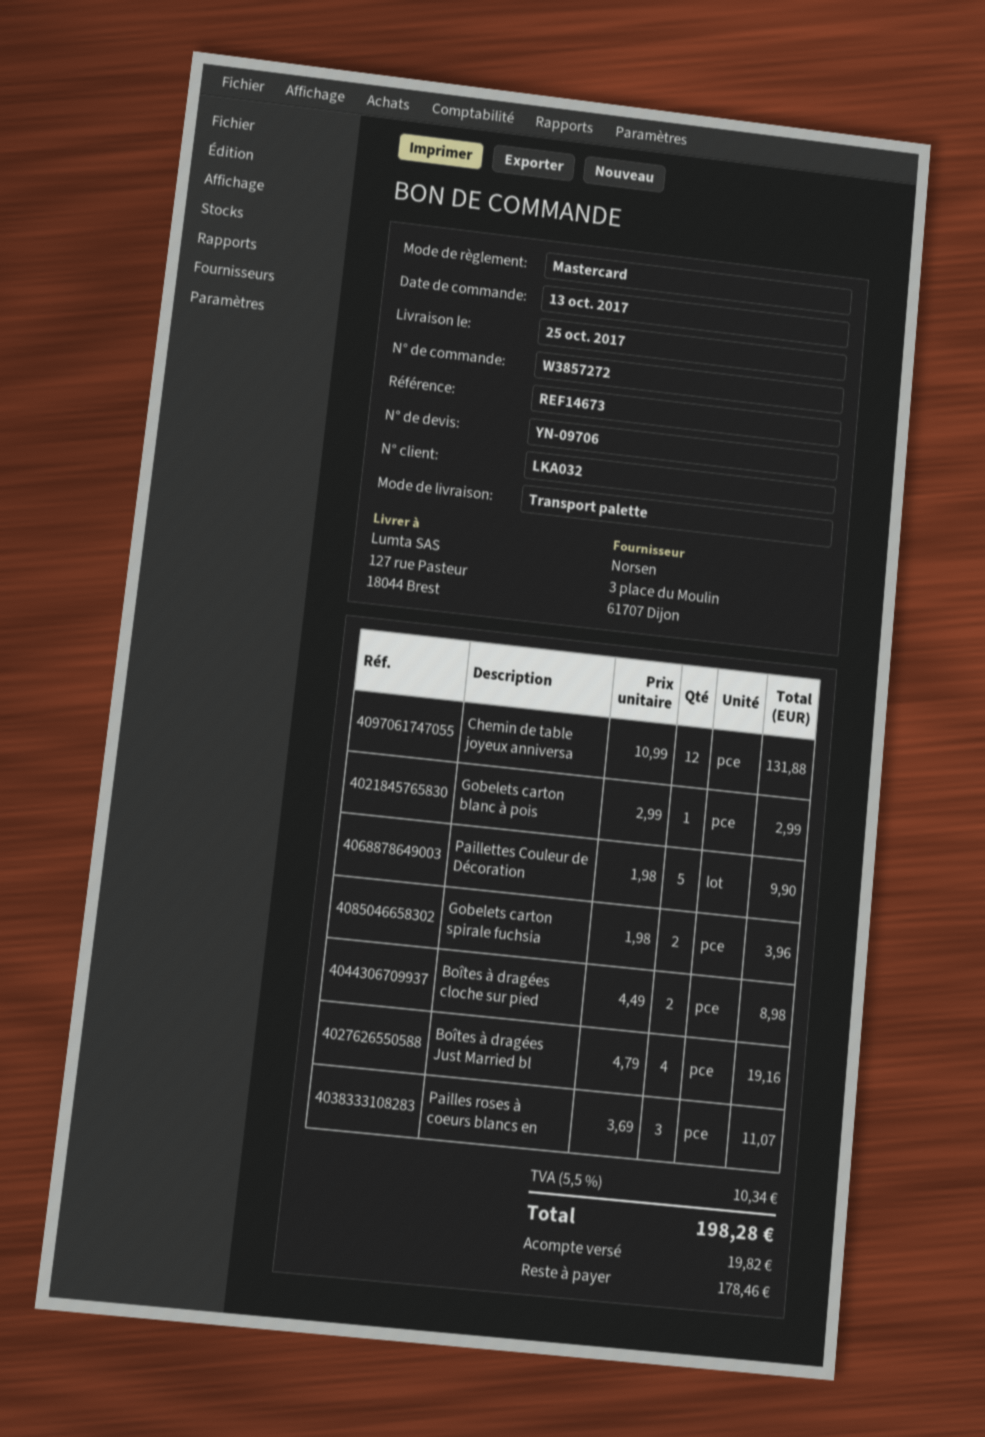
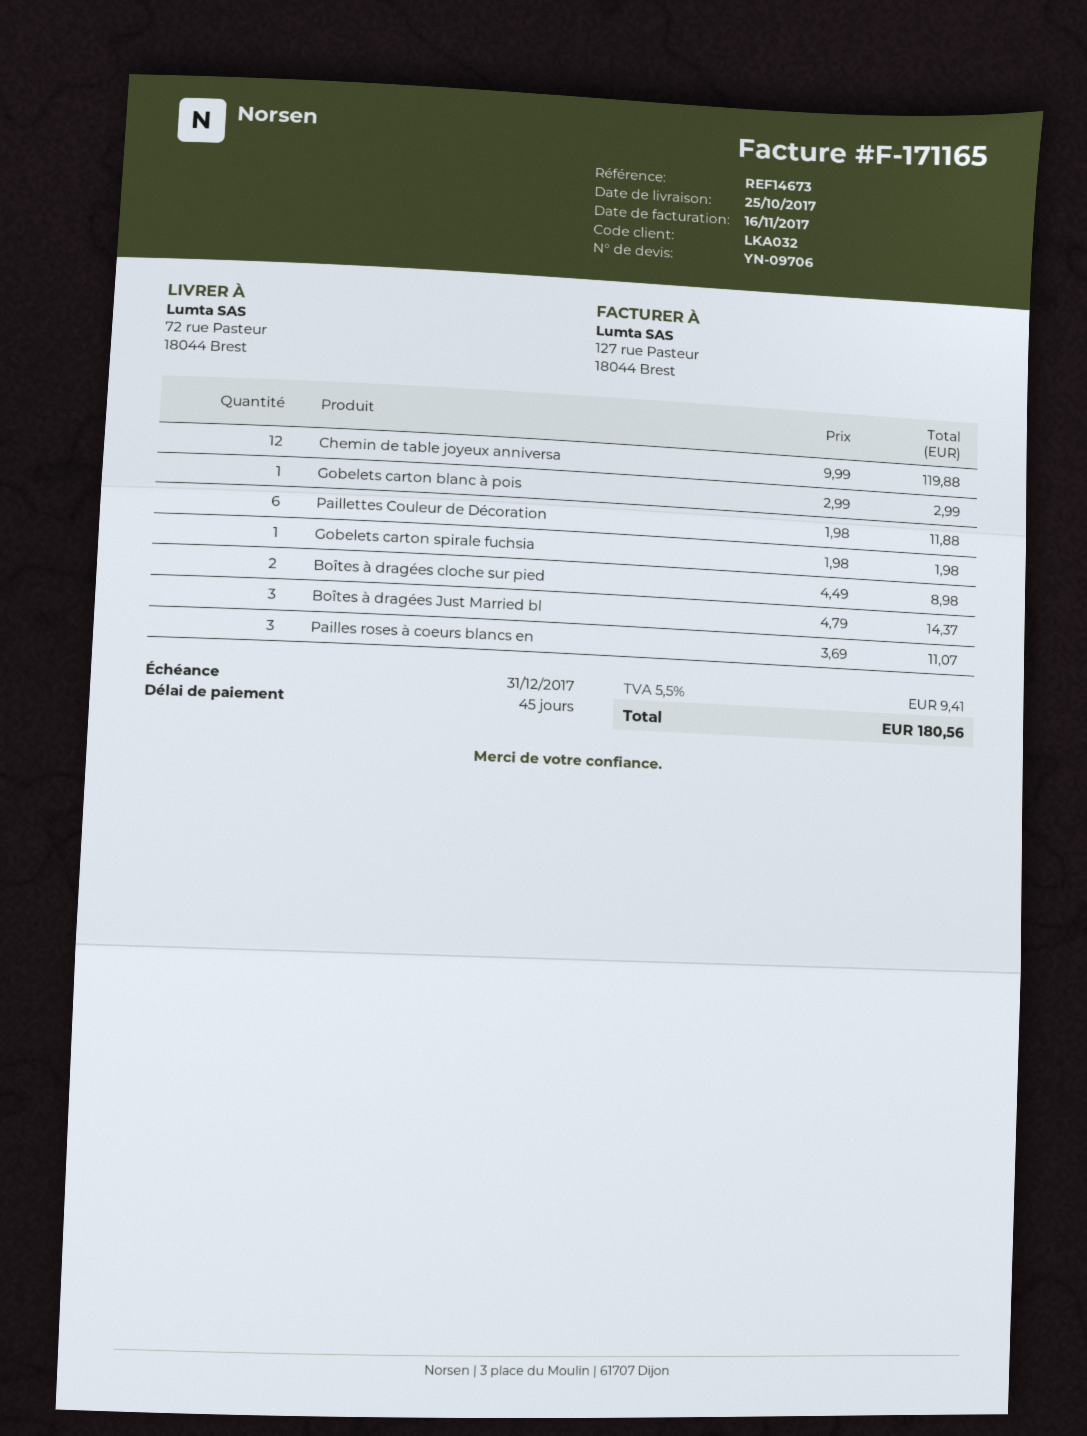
ship to: 127 rue Pasteur, 18044 Brest -> 72 rue Pasteur, 18044 Brest
Chemin de table joyeux anniversa: 12 x 10.99 = 131.88 -> 12 x 9.99 = 119.88
Paillettes Couleur de Décoration: 5 x 1.98 = 9.90 -> 6 x 1.98 = 11.88
Gobelets carton spirale fuchsia: 2 x 1.98 = 3.96 -> 1 x 1.98 = 1.98
Boîtes à dragées Just Married bl: 4 x 4.79 = 19.16 -> 3 x 4.79 = 14.37
tax: 5.5% = 10.34 -> 5.5% = 9.41
total: 198.28 -> 180.56

